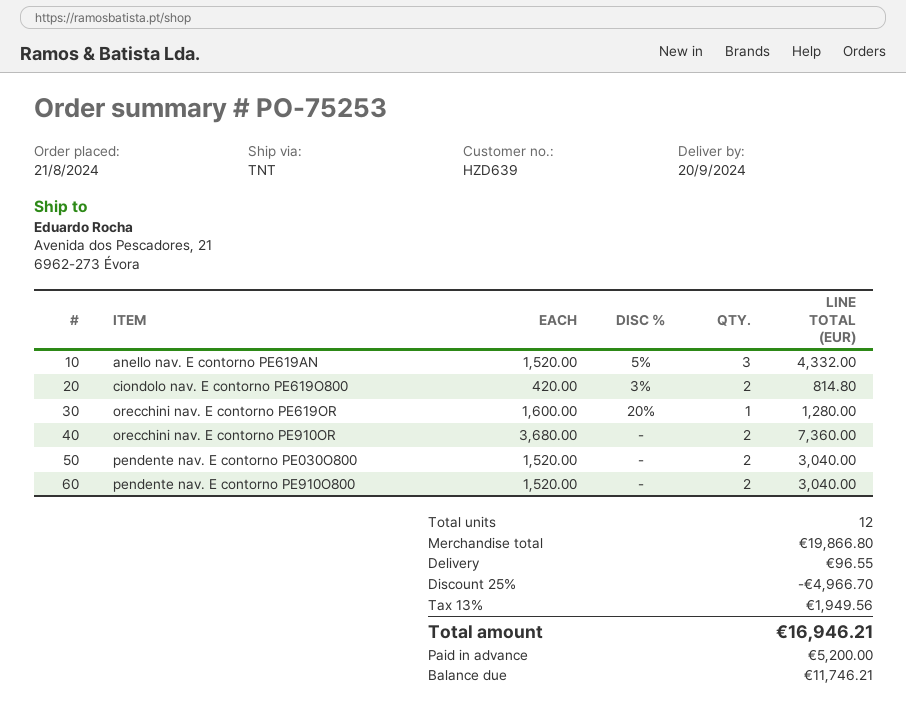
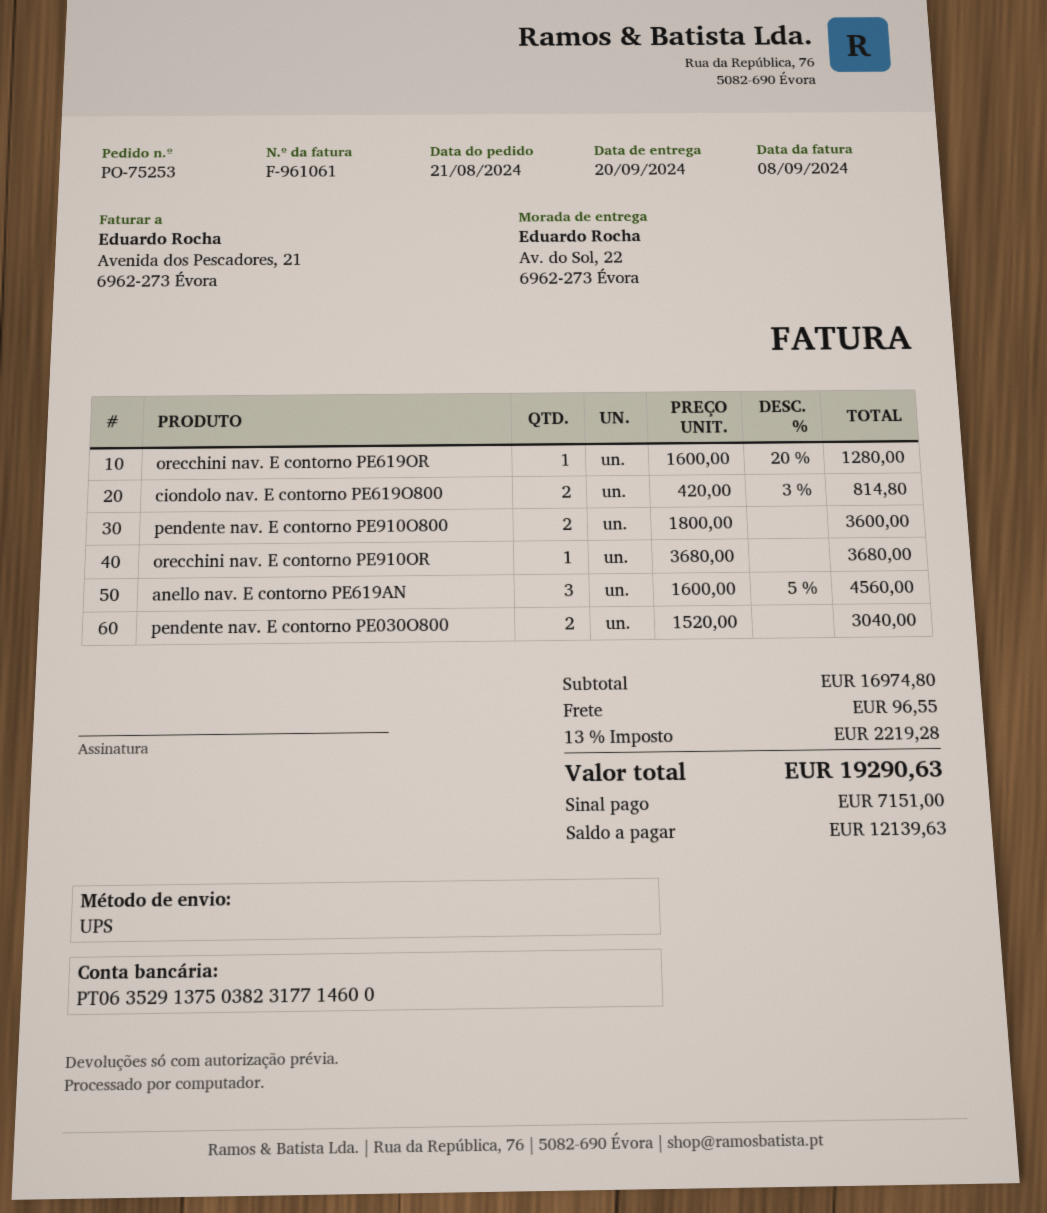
shipping method: TNT -> UPS
ship to: Avenida dos Pescadores, 21, 6962-273 Évora -> Av. do Sol, 22, 6962-273 Évora
anello nav. E contorno PE619AN: 3 x 1520.00 - 5% = 4332.00 -> 3 x 1600.00 - 5% = 4560.00
orecchini nav. E contorno PE910OR: 2 x 3680.00 = 7360.00 -> 1 x 3680.00 = 3680.00
pendente nav. E contorno PE910O800: 2 x 1520.00 = 3040.00 -> 2 x 1800.00 = 3600.00
subtotal: 19866.80 -> 16974.80
discount: 25% = 4966.70 -> none
tax: 13% = 1949.56 -> 13% = 2219.28
total: 16946.21 -> 19290.63
deposit: 5200.00 -> 7151.00
balance: 11746.21 -> 12139.63

